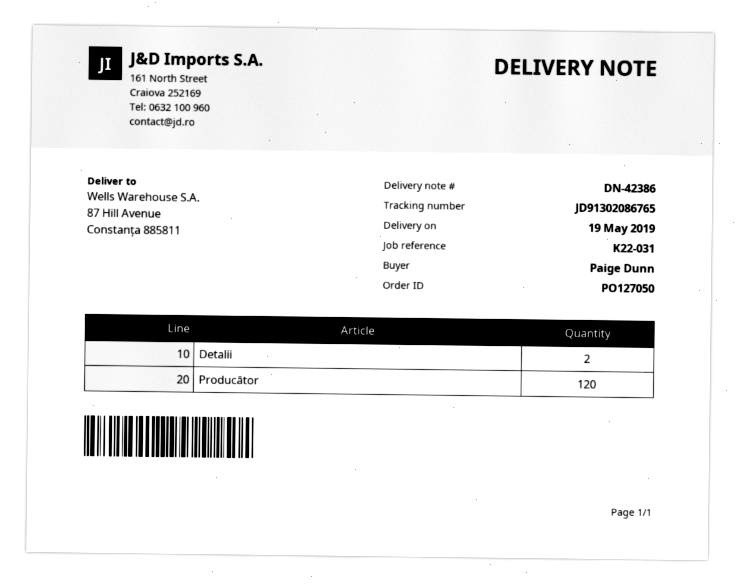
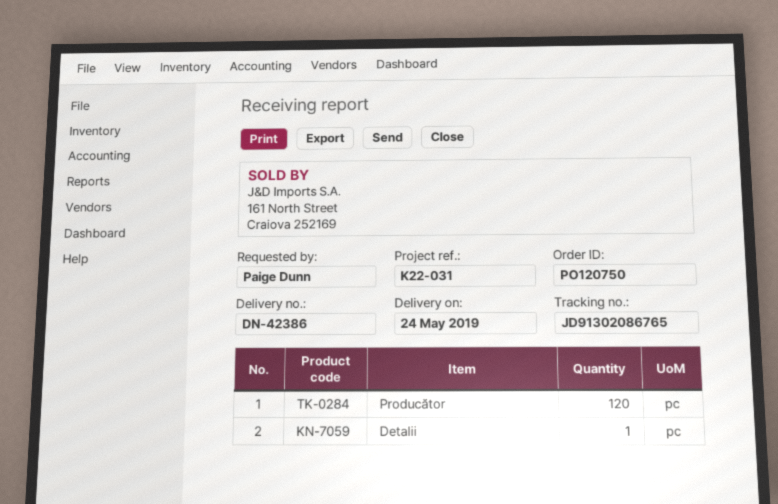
order number: PO127050 -> PO120750
delivery date: 2019-05-19 -> 2019-05-24
Detalii: 2 -> 1

